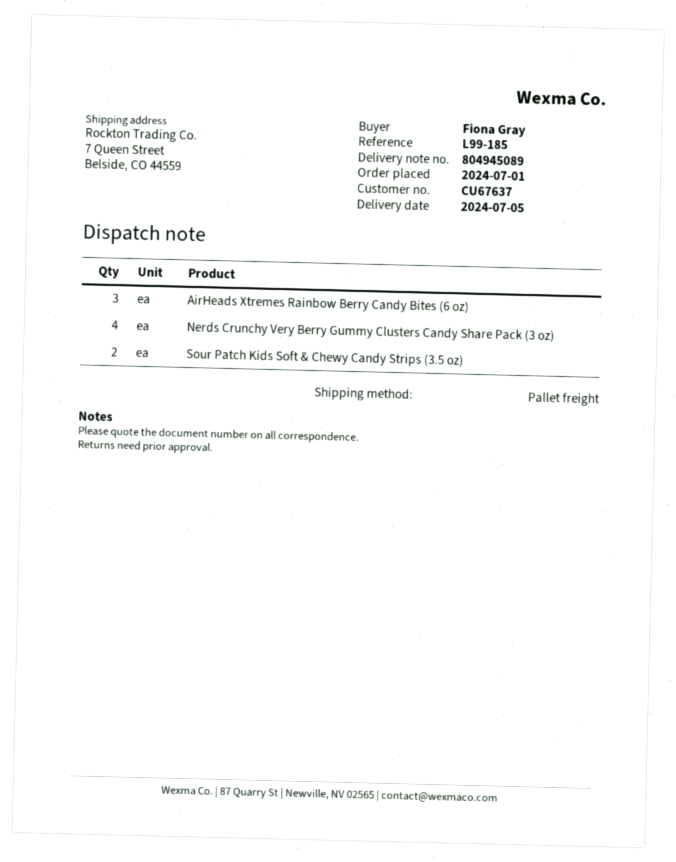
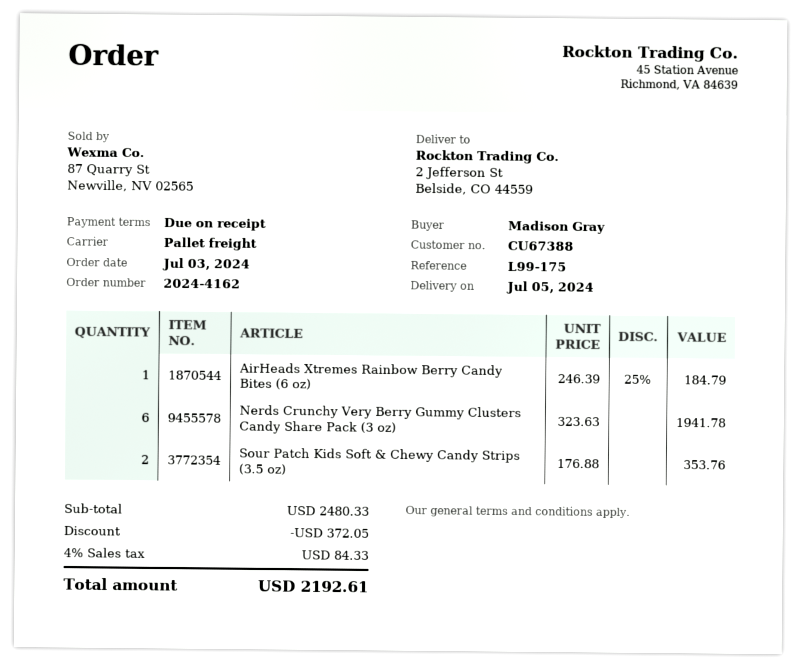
order date: 2024-07-01 -> 2024-07-03
customer number: CU67637 -> CU67388
reference: L99-185 -> L99-175
ordered by: Fiona Gray -> Madison Gray
ship to: 7 Queen Street, Belside, CO 44559 -> 2 Jefferson St, Belside, CO 44559
AirHeads Xtremes Rainbow Berry Candy Bites (6 oz): 3 -> 1
Nerds Crunchy Very Berry Gummy Clusters Candy Share Pack (3 oz): 4 -> 6

